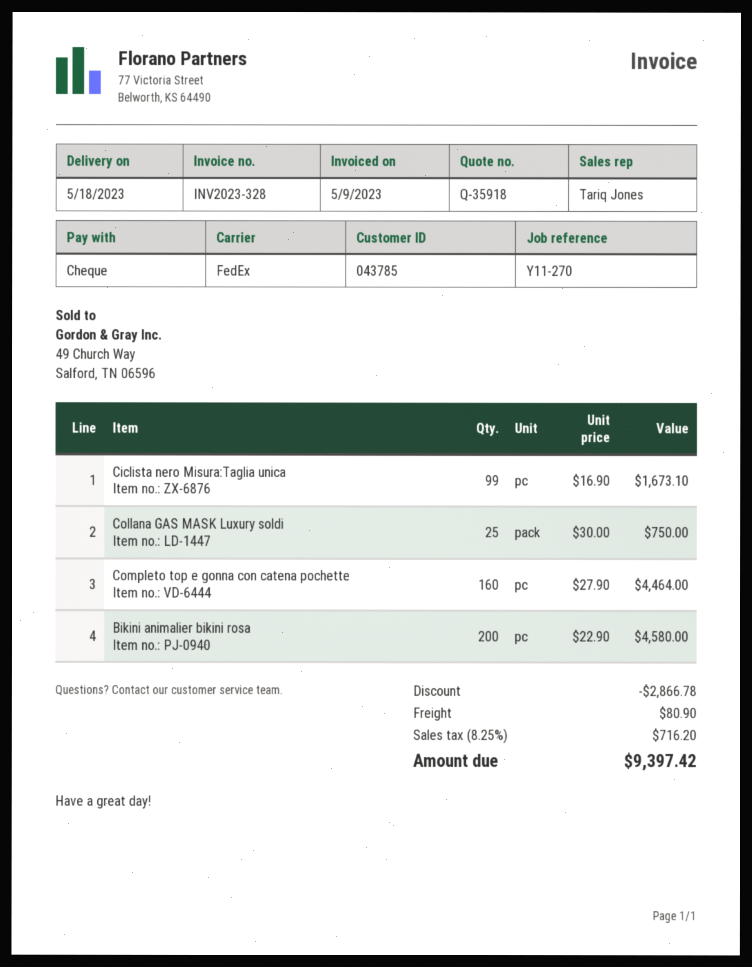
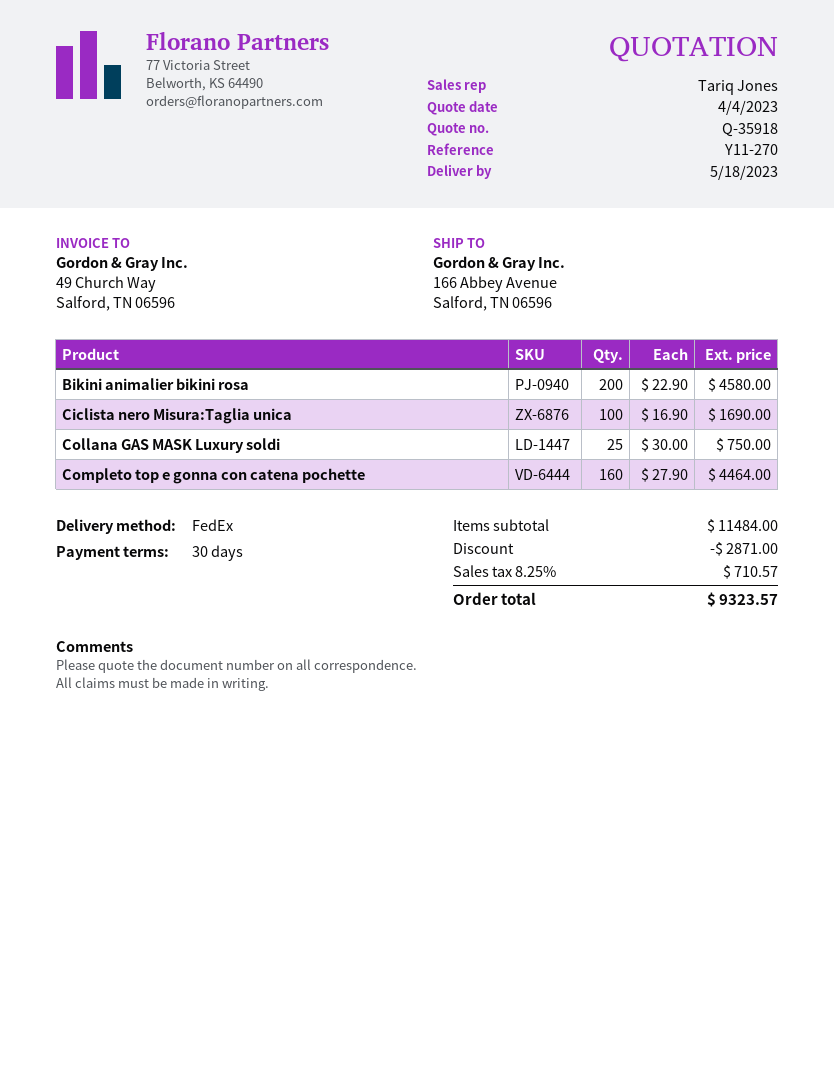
Ciclista nero Misura:Taglia unica: 99 x 16.90 = 1673.10 -> 100 x 16.90 = 1690.00
discount: 2866.78 -> 2871.00
shipping: 80.90 -> none
tax: 8.25% = 716.20 -> 8.25% = 710.57
total: 9397.42 -> 9323.57

